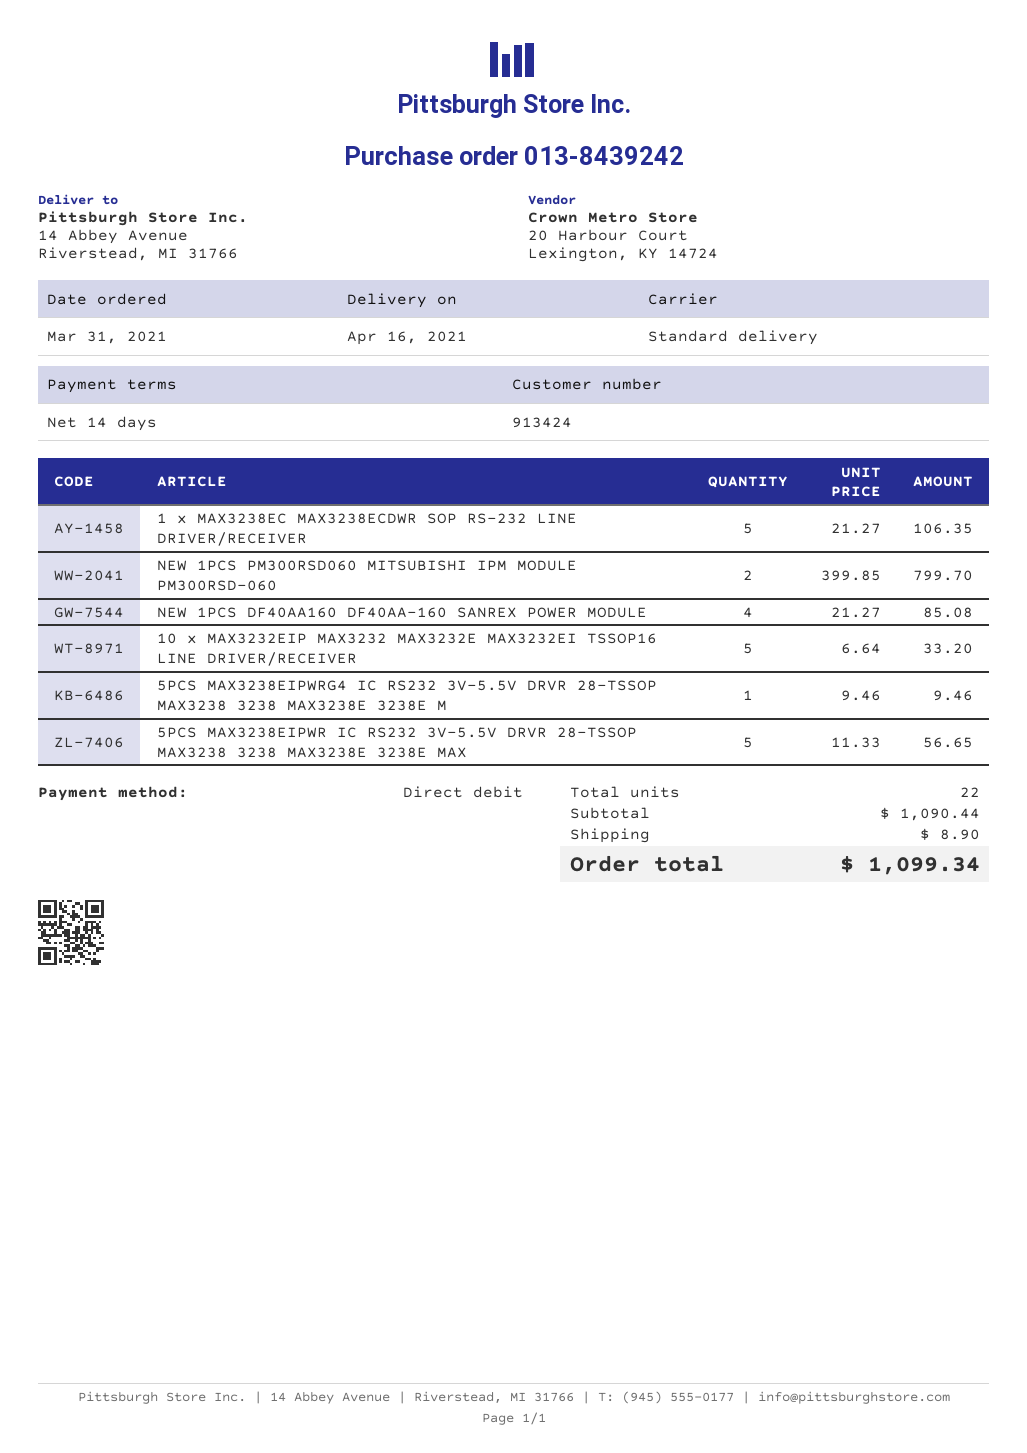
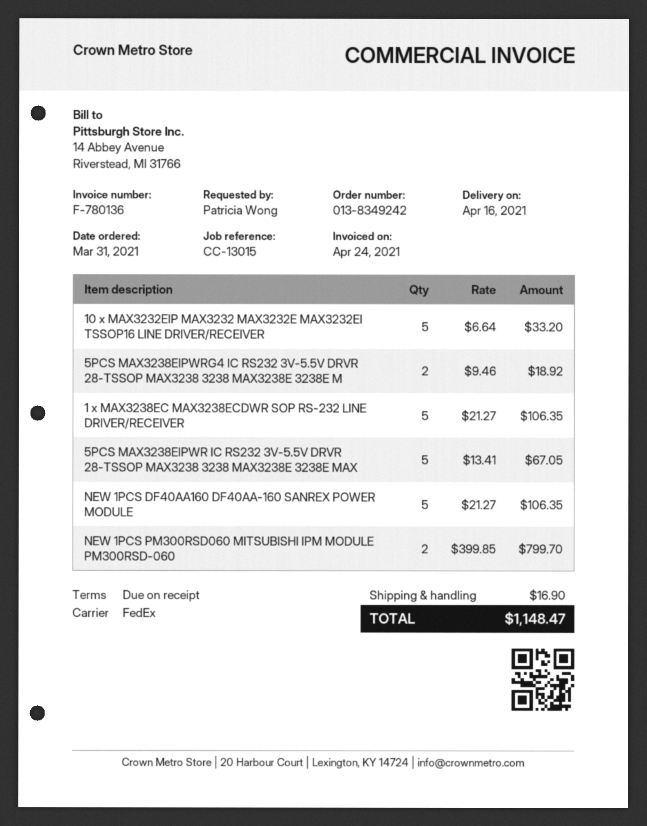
order number: 013-8439242 -> 013-8349242
payment terms: 14 days -> on receipt
shipping method: standard -> FedEx
NEW 1PCS DF40AA160 DF40AA-160 SANREX POWER MODULE: 4 x 21.27 = 85.08 -> 5 x 21.27 = 106.35
5PCS MAX3238EIPWRG4 IC RS232 3V-5.5V DRVR 28-TSSOP MAX3238 3238 MAX3238E 3238E M: 1 x 9.46 = 9.46 -> 2 x 9.46 = 18.92
5PCS MAX3238EIPWR IC RS232 3V-5.5V DRVR 28-TSSOP MAX3238 3238 MAX3238E 3238E MAX: 5 x 11.33 = 56.65 -> 5 x 13.41 = 67.05
shipping: 8.90 -> 16.90
total: 1099.34 -> 1148.47

